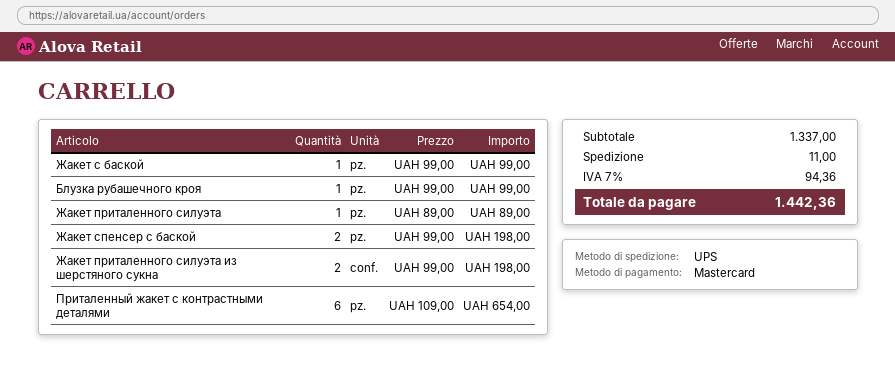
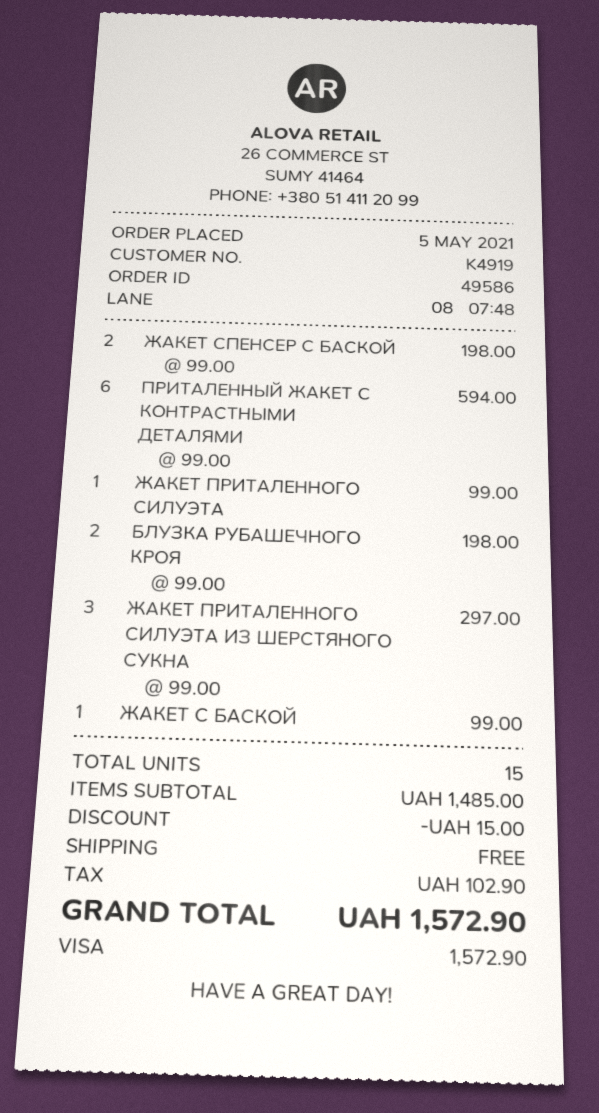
payment method: Mastercard -> Visa
Блузка рубашечного кроя: 1 x 99.00 = 99.00 -> 2 x 99.00 = 198.00
Жакет приталенного силуэта: 1 x 89.00 = 89.00 -> 1 x 99.00 = 99.00
Жакет приталенного силуэта из шерстяного сукна: 2 x 99.00 = 198.00 -> 3 x 99.00 = 297.00
Приталенный жакет с контрастными деталями: 6 x 109.00 = 654.00 -> 6 x 99.00 = 594.00
subtotal: 1337.00 -> 1485.00
discount: none -> 15.00
shipping: 11.00 -> 0.00
tax: 94.36 -> 102.90
total: 1442.36 -> 1572.90

